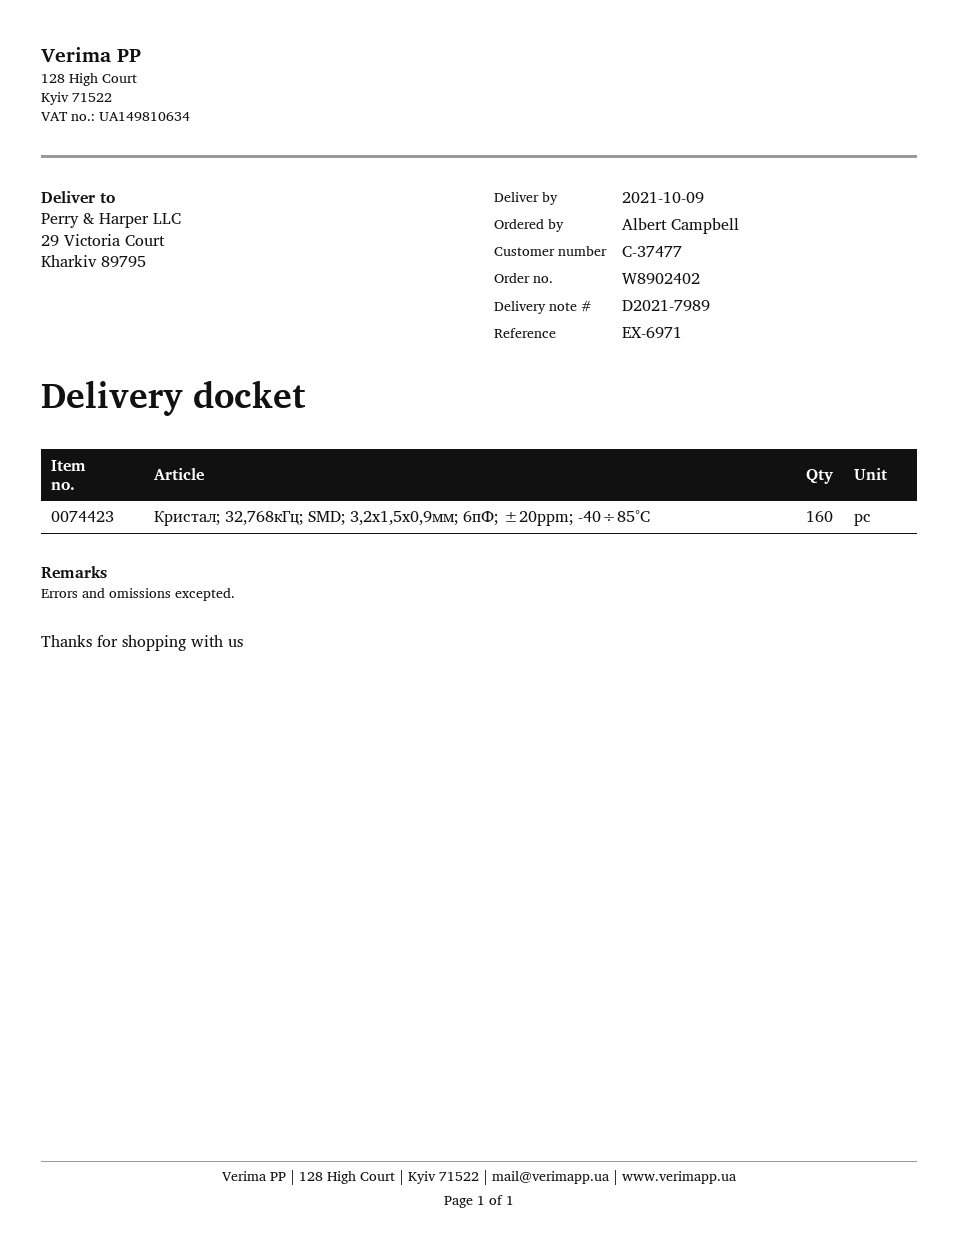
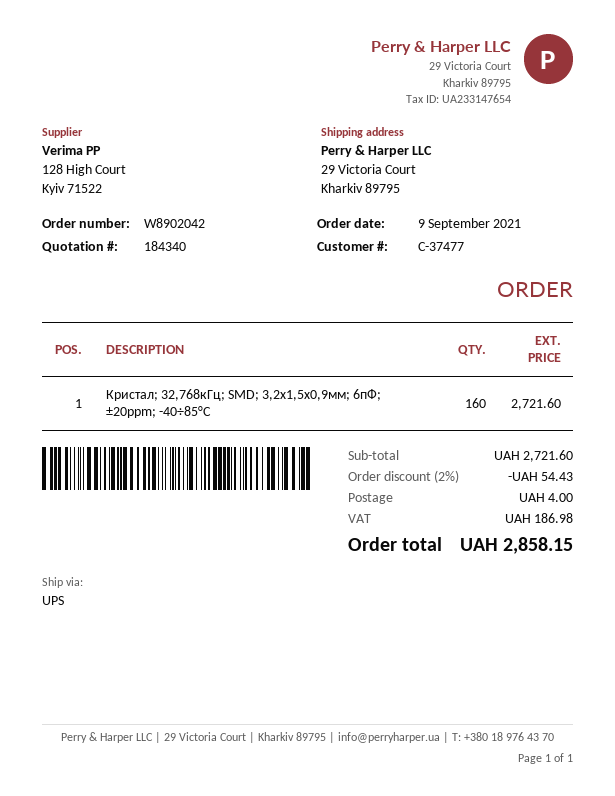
order number: W8902402 -> W8902042

